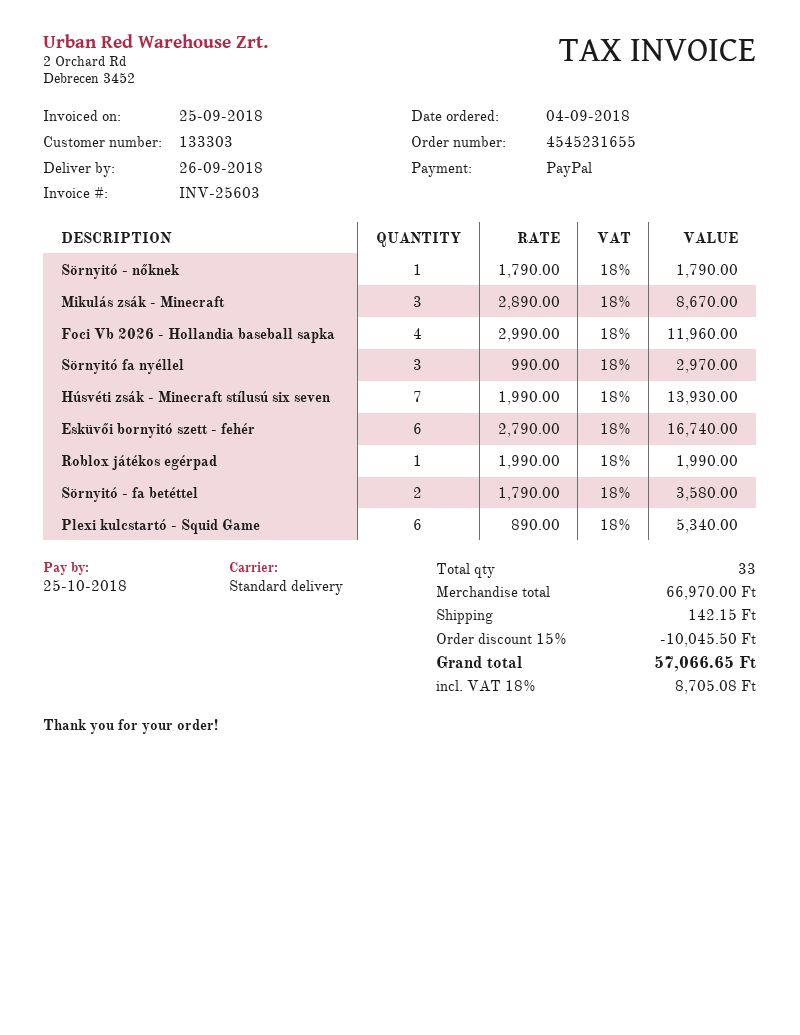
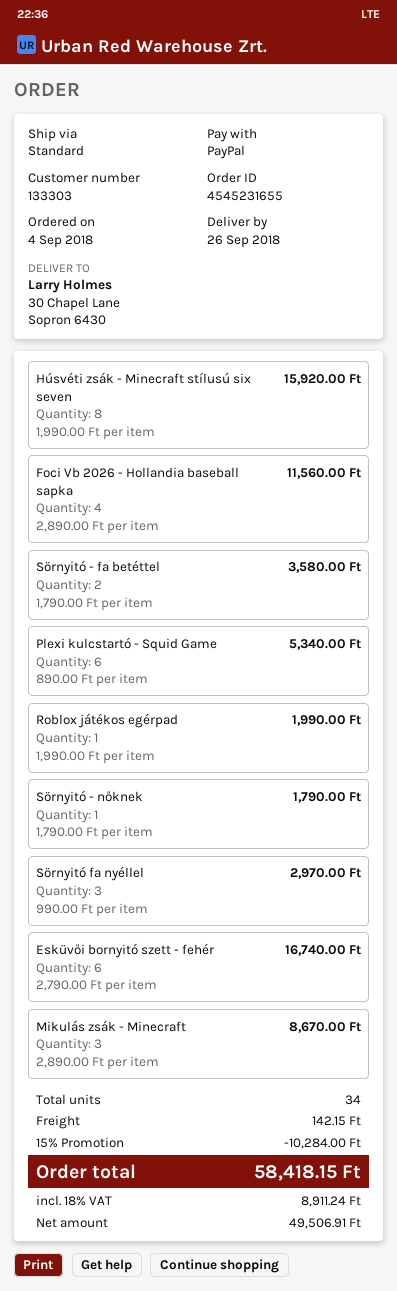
Foci Vb 2026 - Hollandia baseball sapka: 4 x 2990.00 = 11960.00 -> 4 x 2890.00 = 11560.00
Húsvéti zsák - Minecraft stílusú six seven: 7 x 1990.00 = 13930.00 -> 8 x 1990.00 = 15920.00
total quantity: 33 -> 34
discount: 15% = 10045.50 -> 15% = 10284.00
tax: 18% = 8705.08 -> 18% = 8911.24
total: 57066.65 -> 58418.15

